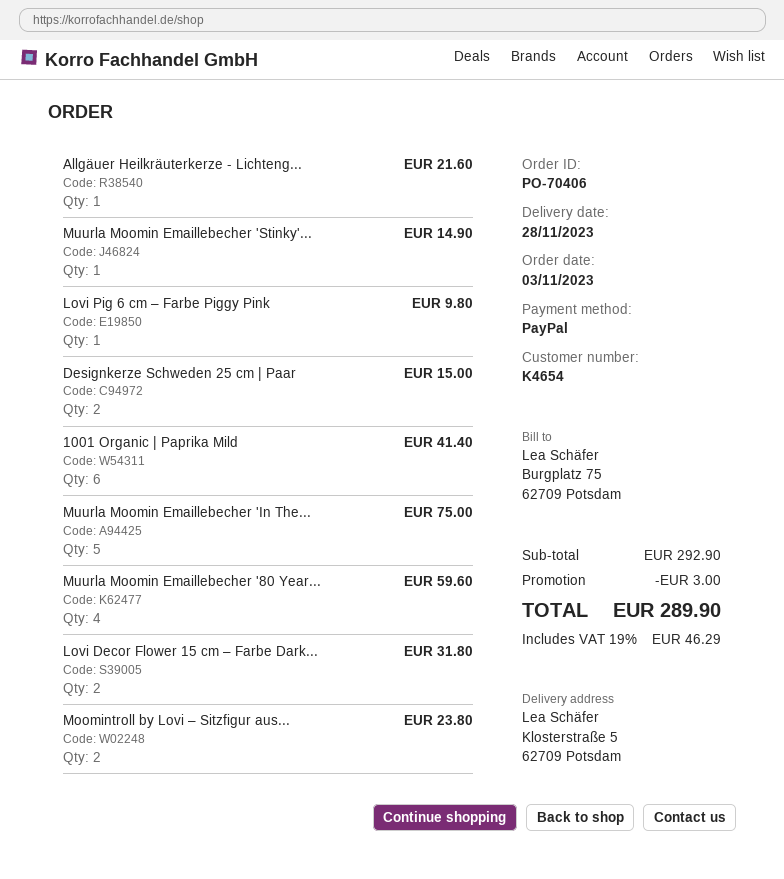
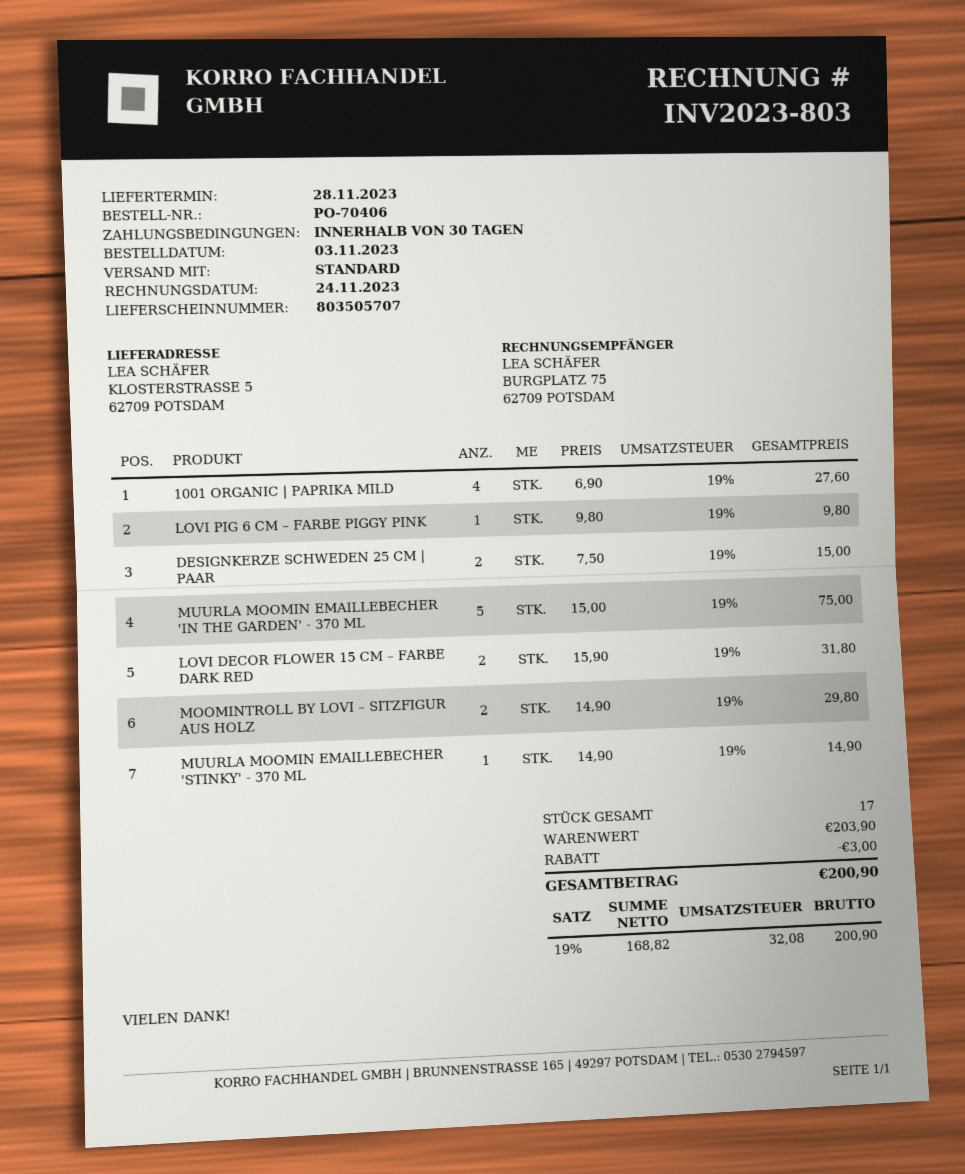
Allgäuer Heilkräuterkerze - Lichteng...: 1 for 21.60 -> none
1001 Organic | Paprika Mild: 6 for 41.40 -> 4 for 27.60
Muurla Moomin Emaillebecher '80 Year...: 4 for 59.60 -> none
Moomintroll by Lovi – Sitzfigur aus...: 2 for 23.80 -> 2 for 29.80
subtotal: 292.90 -> 203.90
tax: 19% = 46.29 -> 19% = 32.08
total: 289.90 -> 200.90

